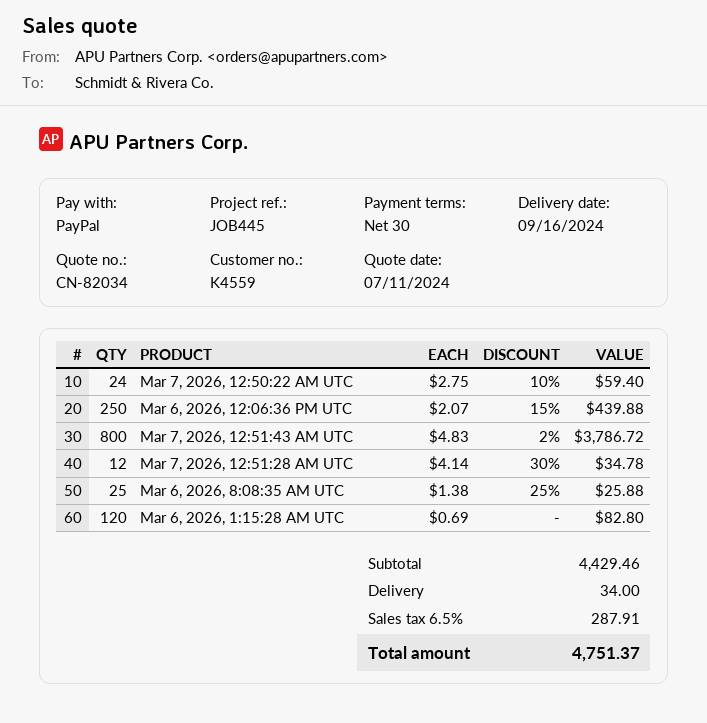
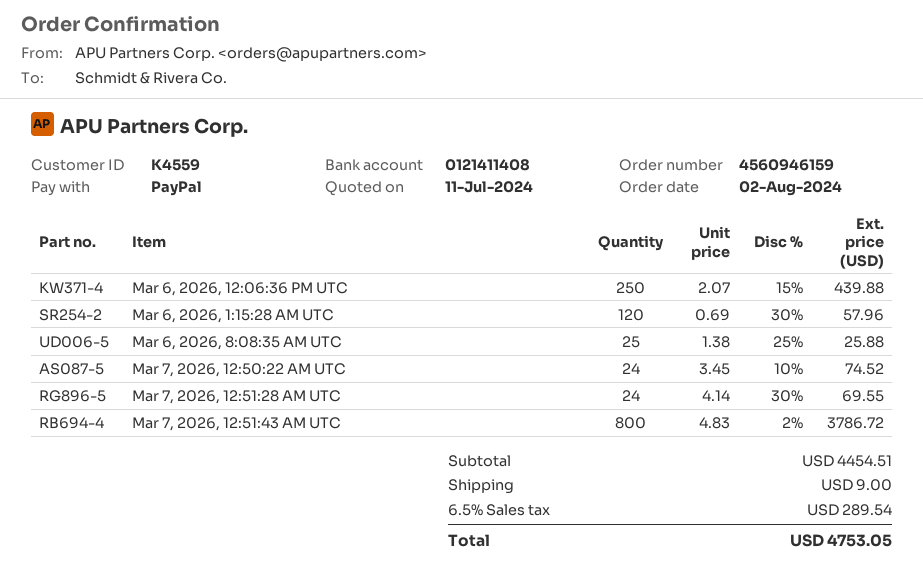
Mar 7, 2026, 12:50:22 AM UTC: 24 x 2.75 - 10% = 59.40 -> 24 x 3.45 - 10% = 74.52
Mar 7, 2026, 12:51:28 AM UTC: 12 x 4.14 - 30% = 34.78 -> 24 x 4.14 - 30% = 69.55
Mar 6, 2026, 1:15:28 AM UTC: 120 x 0.69 = 82.80 -> 120 x 0.69 - 30% = 57.96
subtotal: 4429.46 -> 4454.51
shipping: 34.00 -> 9.00
tax: 6.5% = 287.91 -> 6.5% = 289.54
total: 4751.37 -> 4753.05

